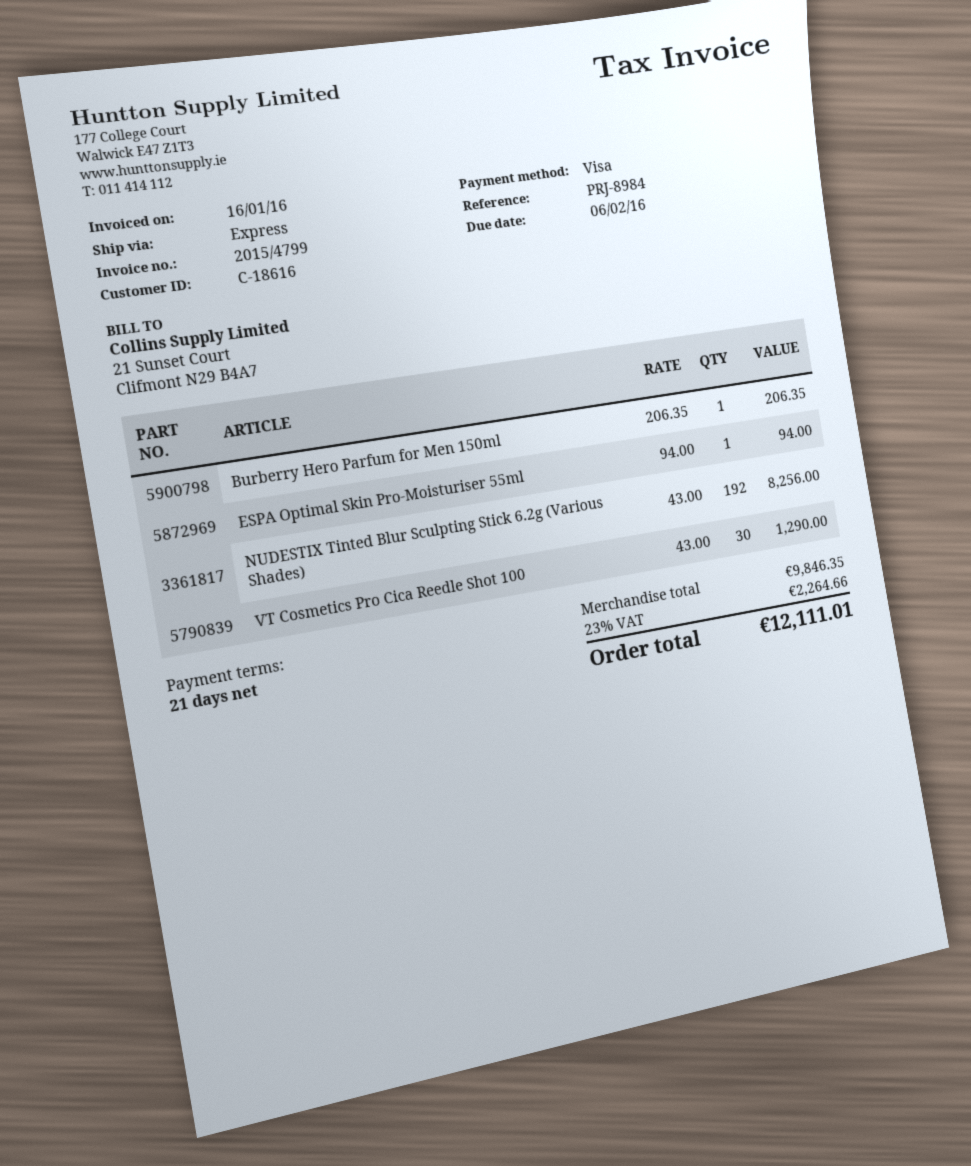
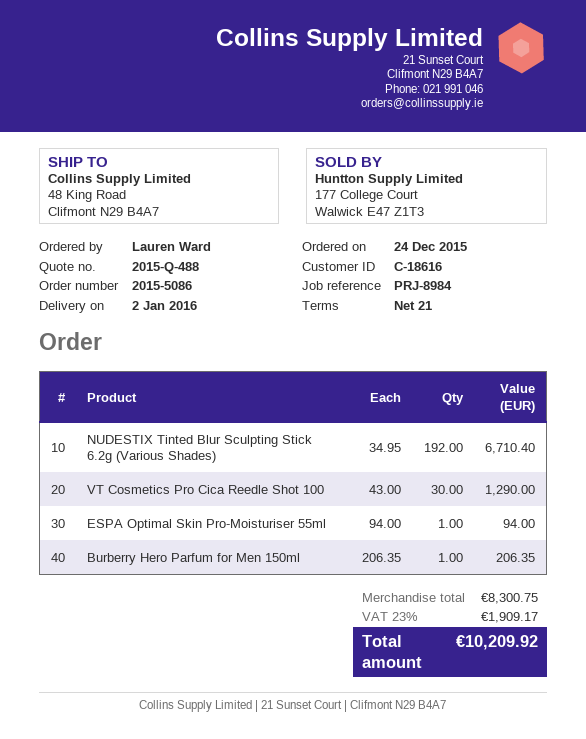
NUDESTIX Tinted Blur Sculpting Stick 6.2g (Various Shades): 192 x 43.00 = 8256.00 -> 192 x 34.95 = 6710.40
subtotal: 9846.35 -> 8300.75
tax: 23% = 2264.66 -> 23% = 1909.17
total: 12111.01 -> 10209.92

